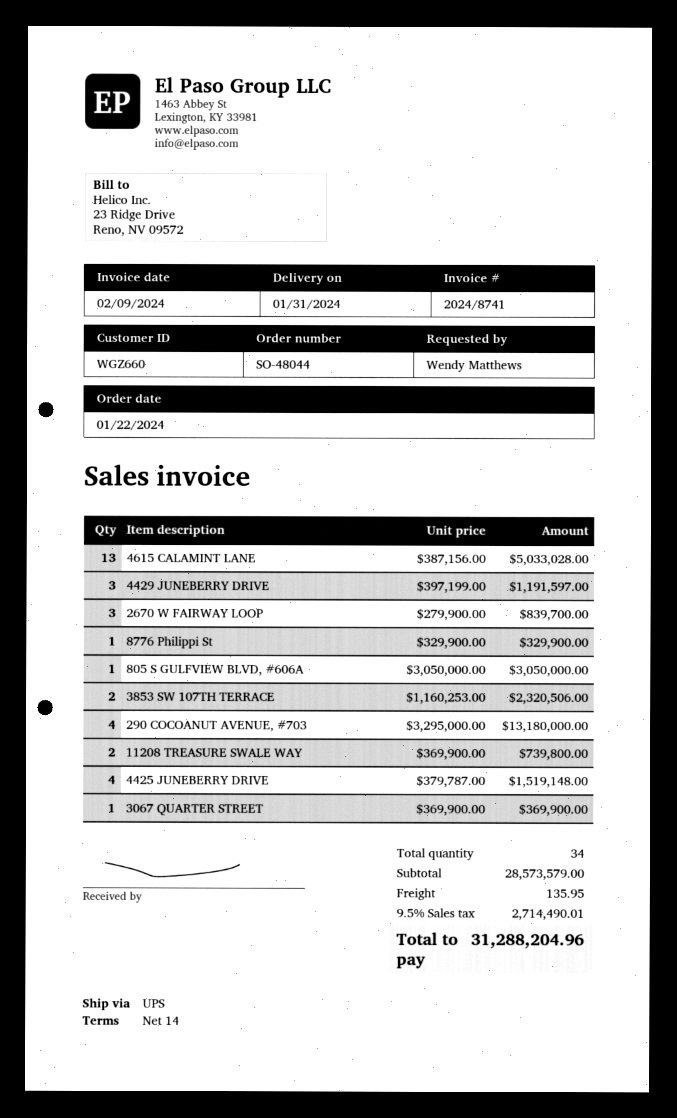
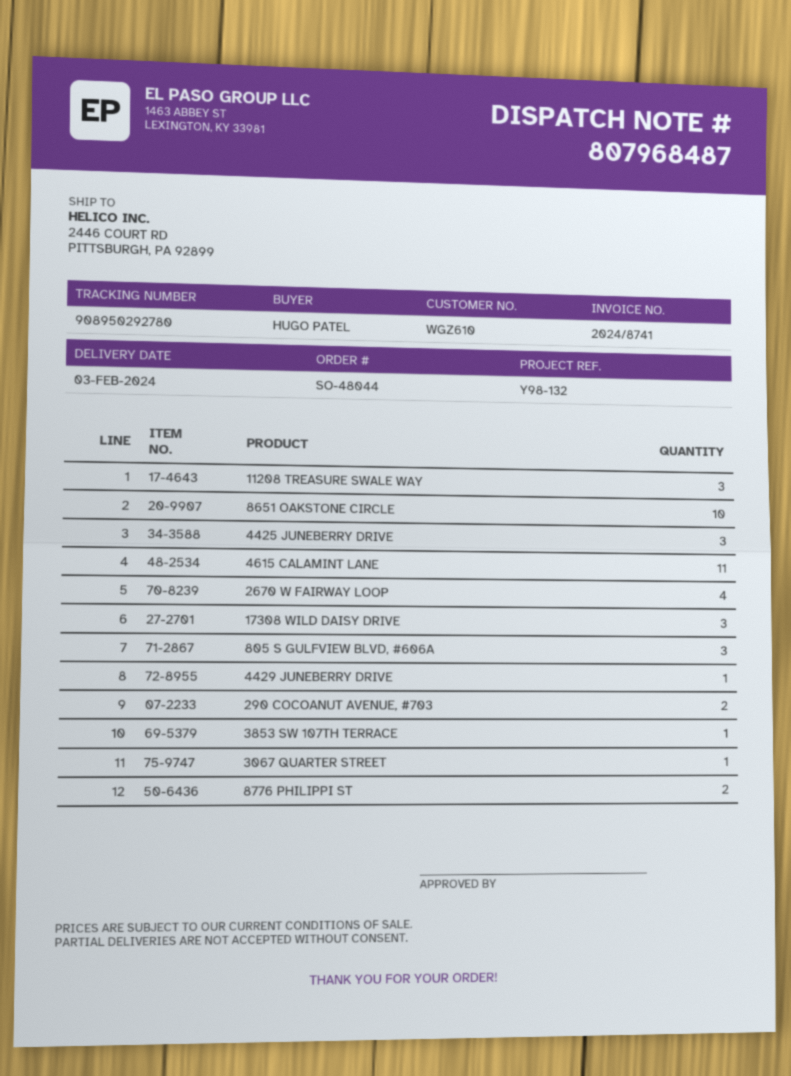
delivery date: 2024-01-31 -> 2024-02-03
customer number: WGZ660 -> WGZ610
ordered by: Wendy Matthews -> HUGO PATEL
4615 CALAMINT LANE: 13 -> 11
4429 JUNEBERRY DRIVE: 3 -> 1
2670 W FAIRWAY LOOP: 3 -> 4
8776 Philippi St: 1 -> 2
805 S GULFVIEW BLVD, #606A: 1 -> 3
3853 SW 107TH TERRACE: 2 -> 1
290 COCOANUT AVENUE, #703: 4 -> 2
11208 TREASURE SWALE WAY: 2 -> 3
4425 JUNEBERRY DRIVE: 4 -> 3
8651 OAKSTONE CIRCLE: none -> 10
17308 WILD DAISY DRIVE: none -> 3

